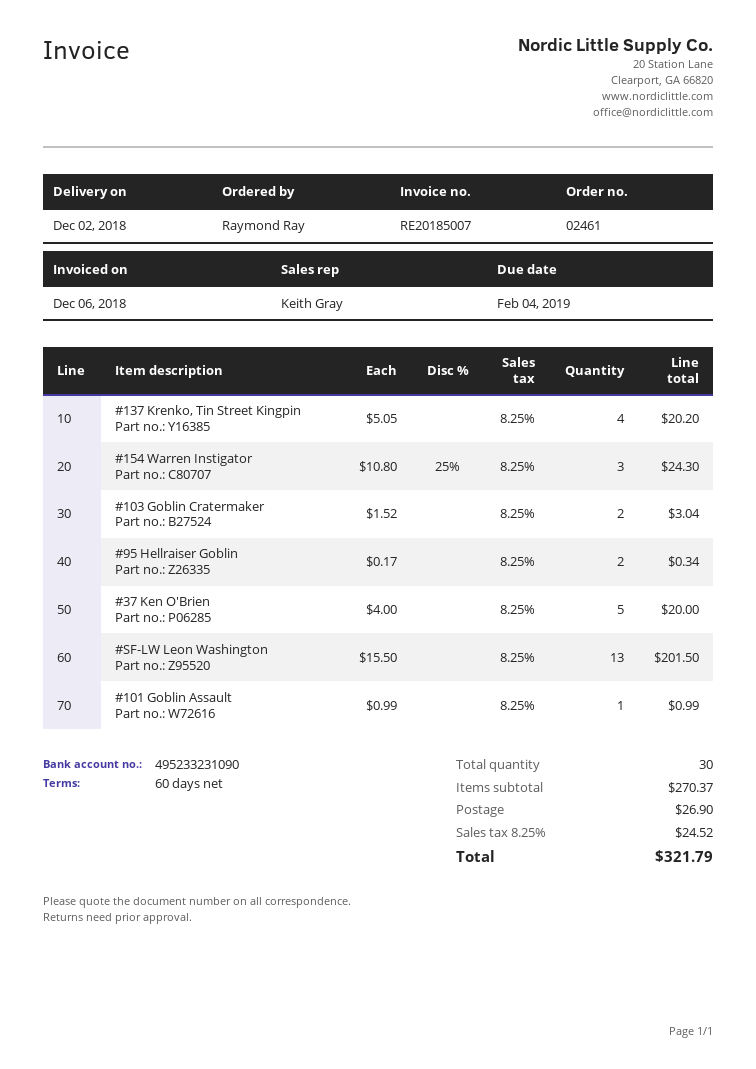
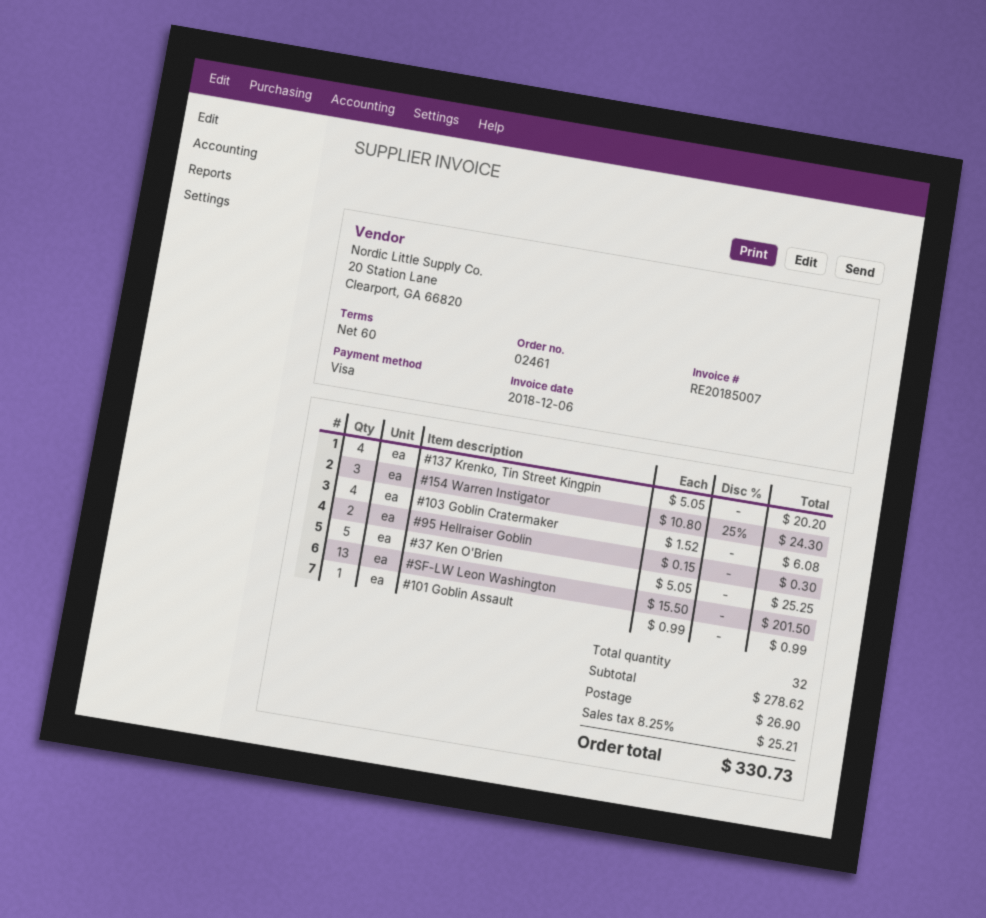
#103 Goblin Cratermaker: 2 x 1.52 = 3.04 -> 4 x 1.52 = 6.08
#95 Hellraiser Goblin: 2 x 0.17 = 0.34 -> 2 x 0.15 = 0.30
#37 Ken O'Brien: 5 x 4.00 = 20.00 -> 5 x 5.05 = 25.25
total quantity: 30 -> 32
subtotal: 270.37 -> 278.62
tax: 8.25% = 24.52 -> 8.25% = 25.21
total: 321.79 -> 330.73

